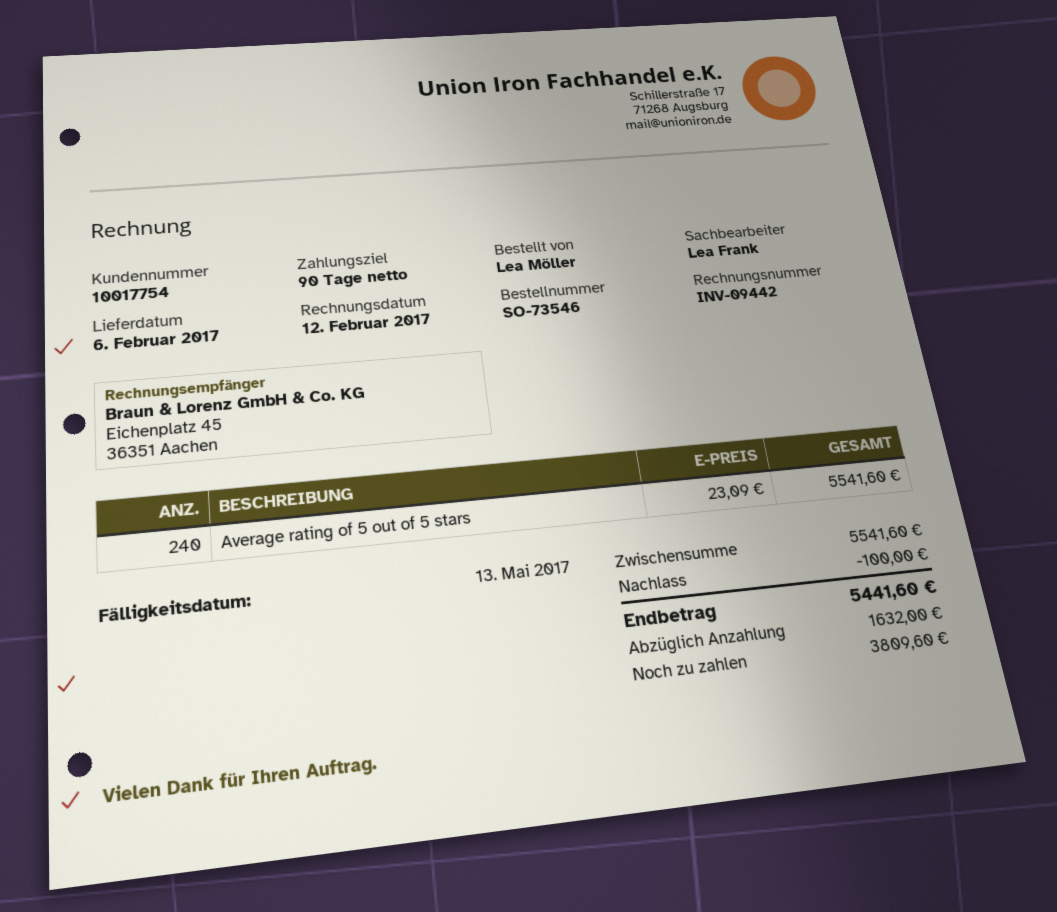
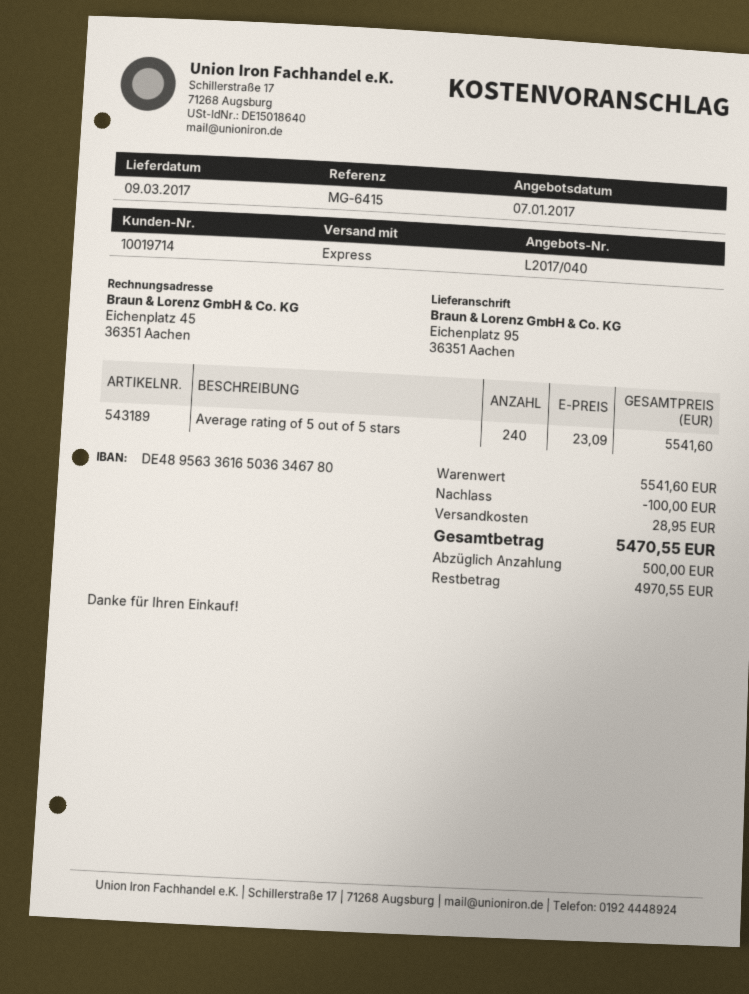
delivery date: 2017-02-06 -> 2017-03-09
customer number: 10017754 -> 10019714
shipping: none -> 28.95
total: 5441.60 -> 5470.55
deposit: 1632.00 -> 500.00
balance: 3809.60 -> 4970.55

